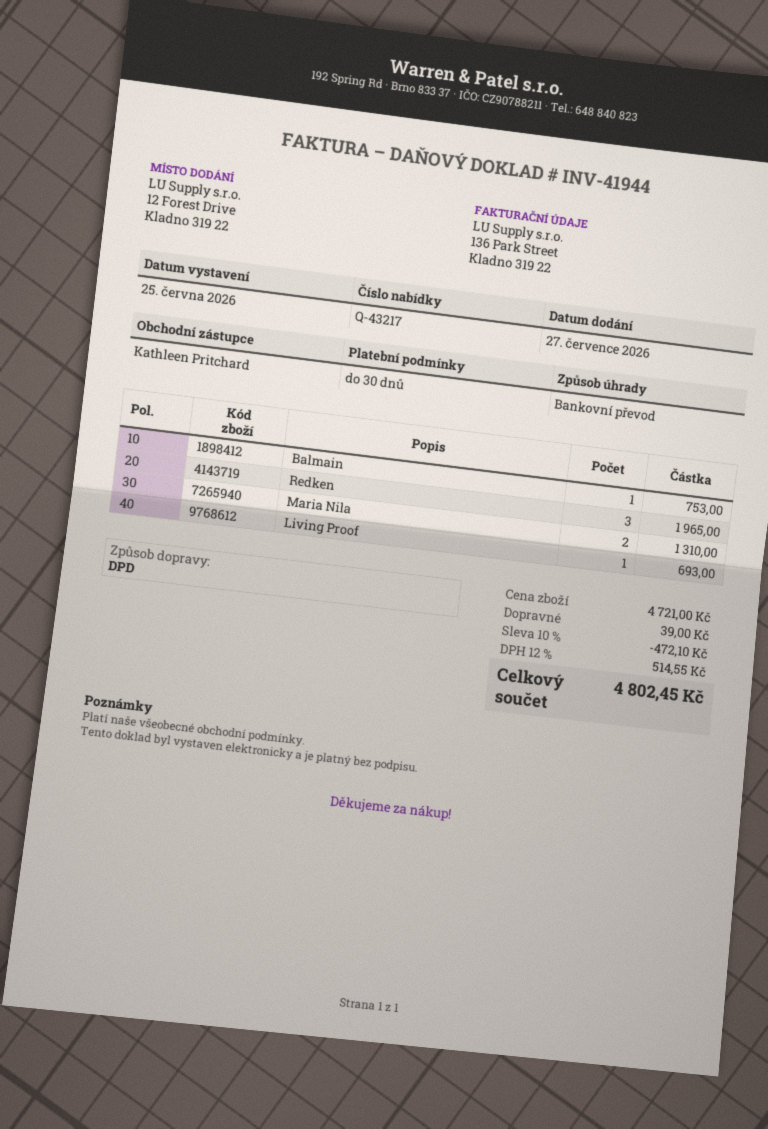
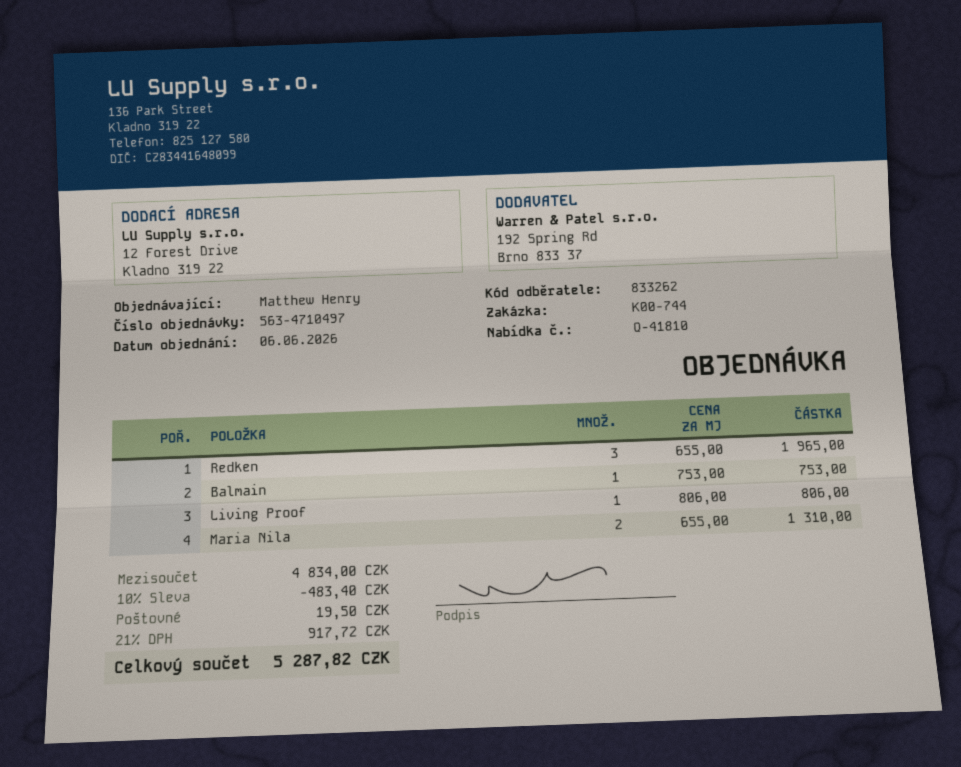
quote number: Q-43217 -> Q-41810
Living Proof: 1 for 693.00 -> 1 for 806.00
subtotal: 4721.00 -> 4834.00
discount: 10% = 472.10 -> 10% = 483.40
shipping: 39.00 -> 19.50
tax: 12% = 514.55 -> 21% = 917.72
total: 4802.45 -> 5287.82

